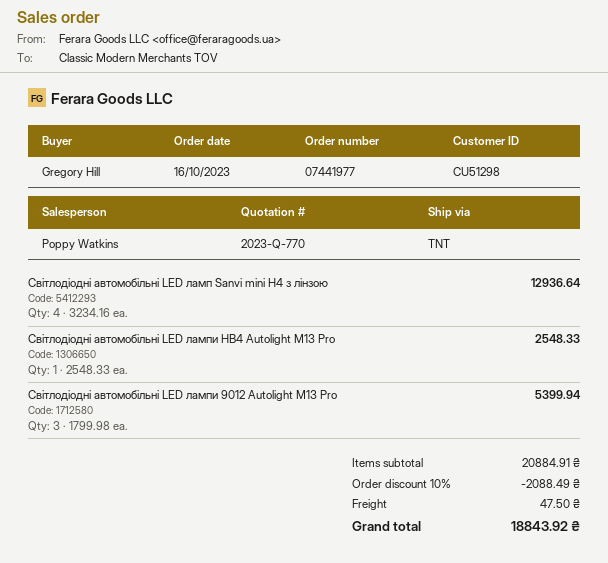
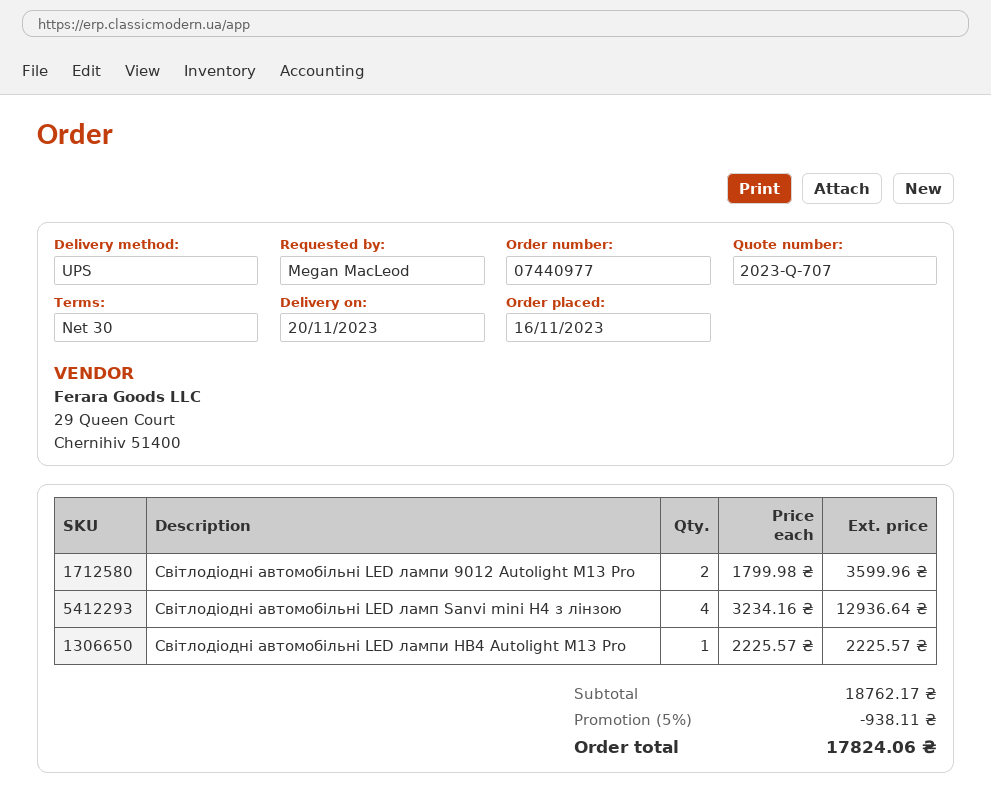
quote number: 2023-Q-770 -> 2023-Q-707
order number: 07441977 -> 07440977
order date: 2023-10-16 -> 2023-11-16
ordered by: Gregory Hill -> Megan MacLeod
shipping method: TNT -> UPS
Світлодіодні автомобільні LED лампи HB4 Autolight M13 Pro: 1 x 2548.33 = 2548.33 -> 1 x 2225.57 = 2225.57
Світлодіодні автомобільні LED лампи 9012 Autolight M13 Pro: 3 x 1799.98 = 5399.94 -> 2 x 1799.98 = 3599.96
subtotal: 20884.91 -> 18762.17
discount: 10% = 2088.49 -> 5% = 938.11
shipping: 47.50 -> none
total: 18843.92 -> 17824.06

